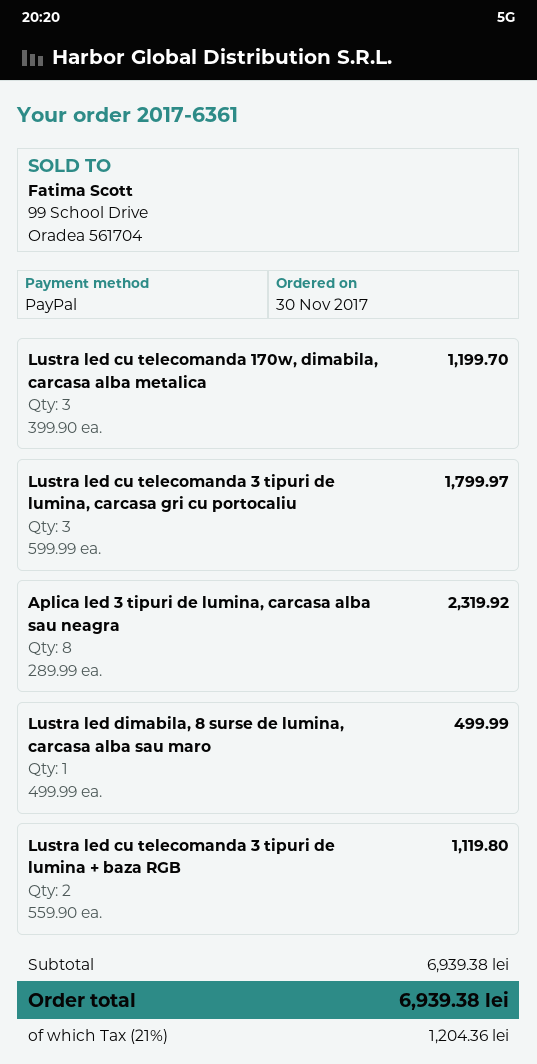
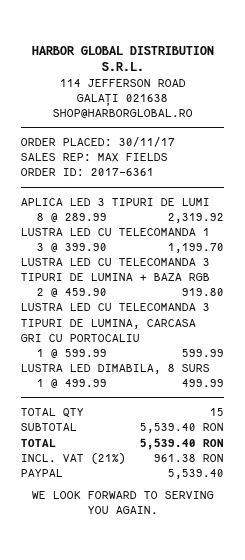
Lustra led cu telecomanda 3 tipuri de lumina, carcasa gri cu portocaliu: 3 x 599.99 = 1799.97 -> 1 x 599.99 = 599.99
Lustra led cu telecomanda 3 tipuri de lumina + baza RGB: 2 x 559.90 = 1119.80 -> 2 x 459.90 = 919.80
subtotal: 6939.38 -> 5539.40
tax: 21% = 1204.36 -> 21% = 961.38
total: 6939.38 -> 5539.40

